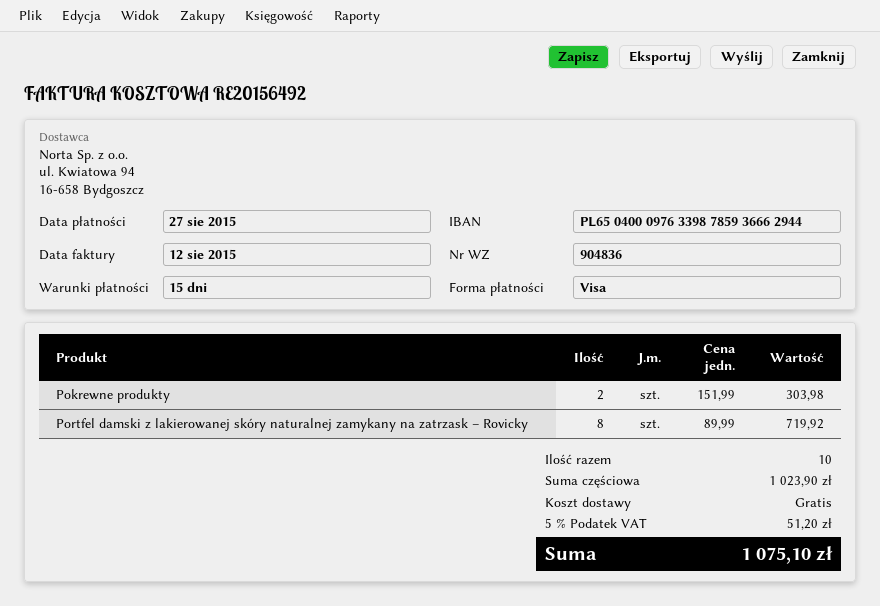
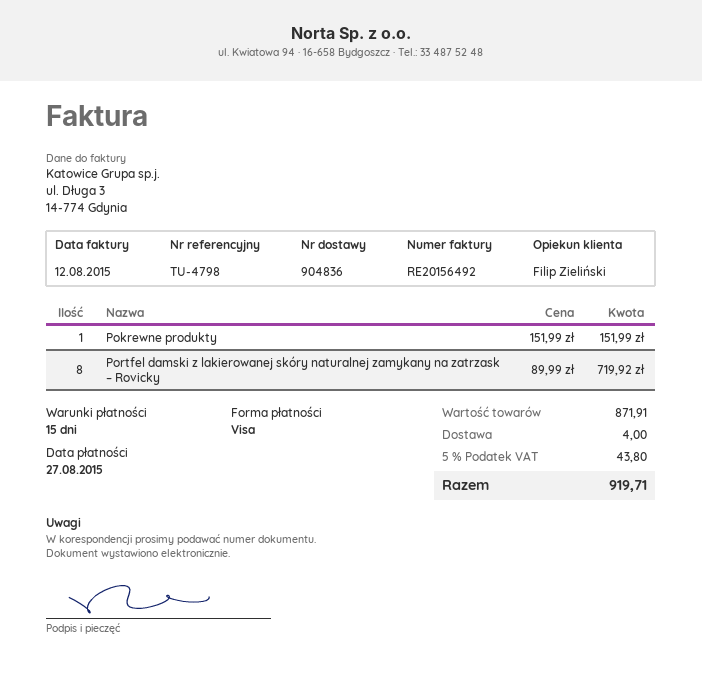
Pokrewne produkty: 2 x 151.99 = 303.98 -> 1 x 151.99 = 151.99
subtotal: 1023.90 -> 871.91
shipping: 0.00 -> 4.00
tax: 5% = 51.20 -> 5% = 43.80
total: 1075.10 -> 919.71

